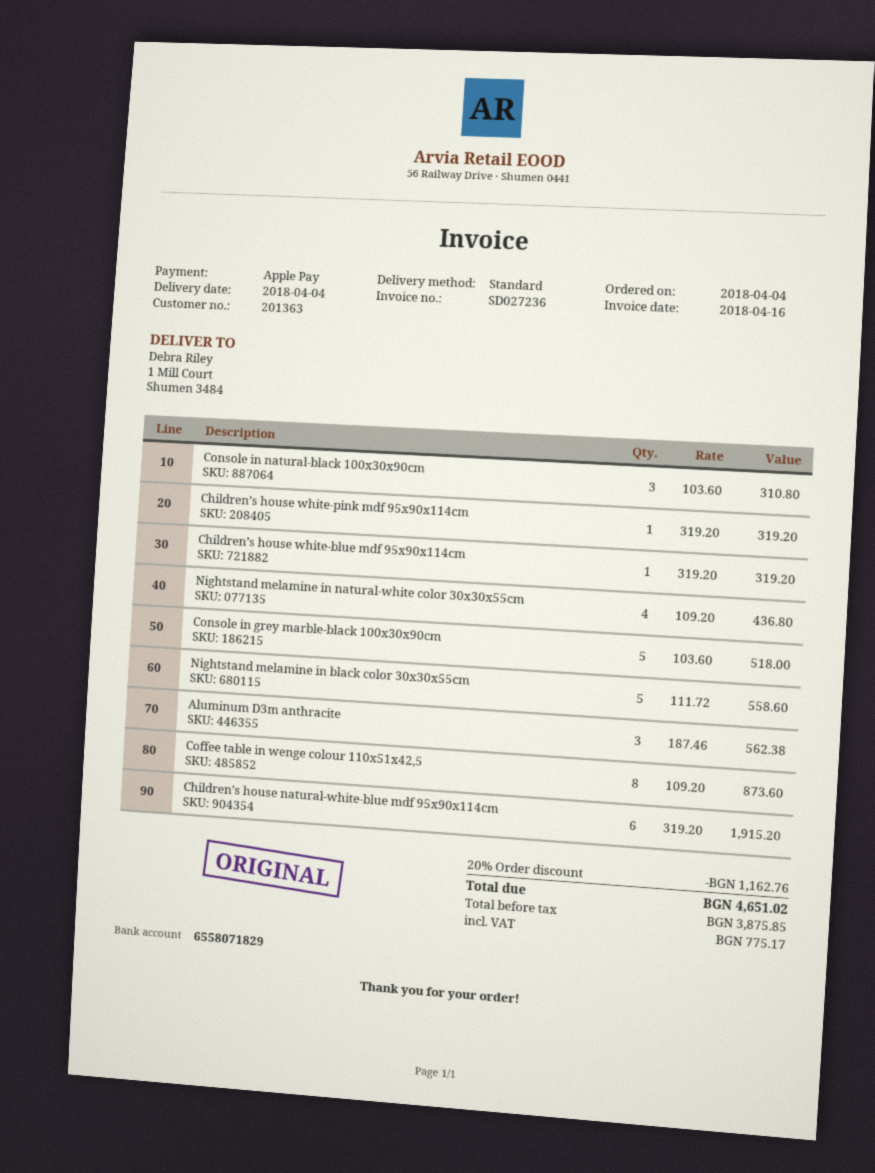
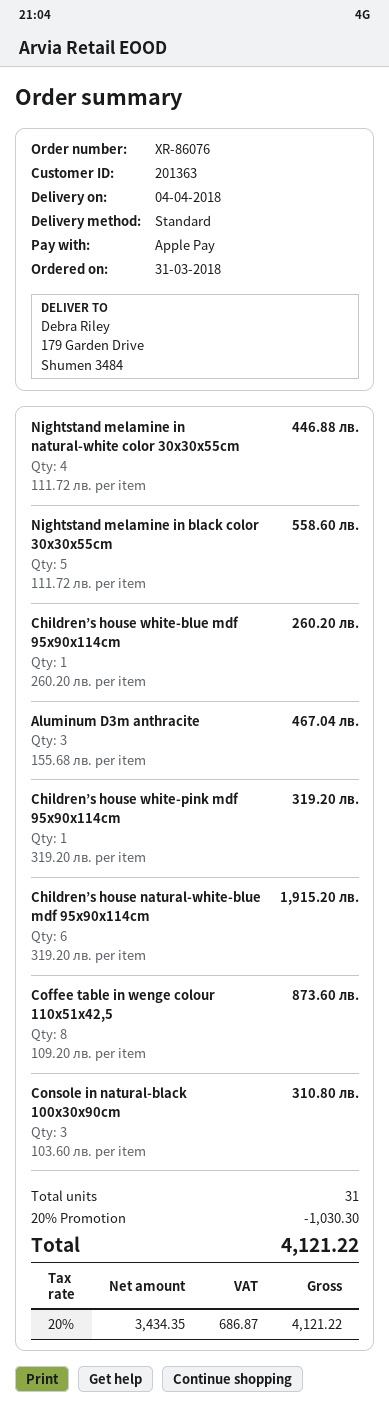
order date: 2018-04-04 -> 2018-03-31
ship to: 1 Mill Court, Shumen 3484 -> 179 Garden Drive, Shumen 3484
Children’s house white-blue mdf 95x90x114cm: 1 x 319.20 = 319.20 -> 1 x 260.20 = 260.20
Nightstand melamine in natural-white color 30x30x55cm: 4 x 109.20 = 436.80 -> 4 x 111.72 = 446.88
Console in grey marble-black 100x30x90cm: 5 x 103.60 = 518.00 -> none
Aluminum D3m anthracite: 3 x 187.46 = 562.38 -> 3 x 155.68 = 467.04
discount: 20% = 1162.76 -> 20% = 1030.30
net: 3875.85 -> 3434.35
tax: 775.17 -> 686.87
total: 4651.02 -> 4121.22

